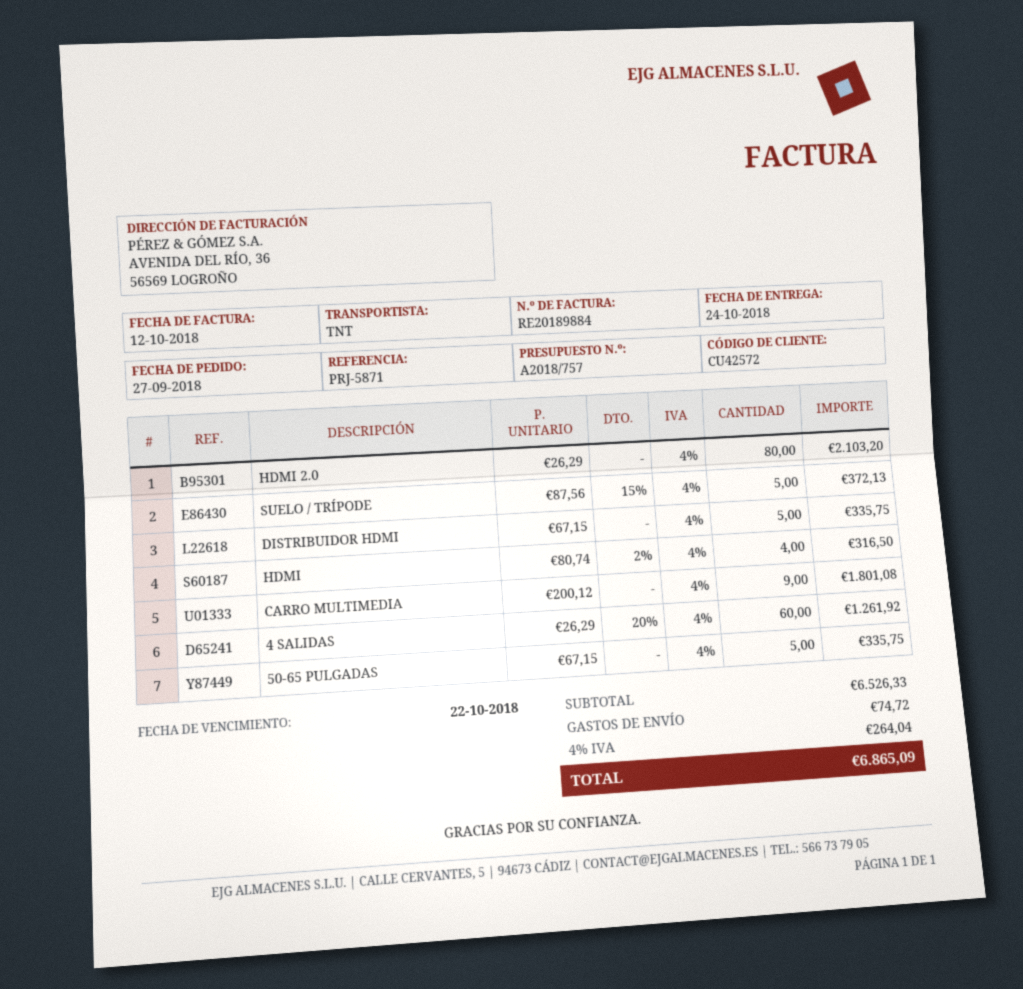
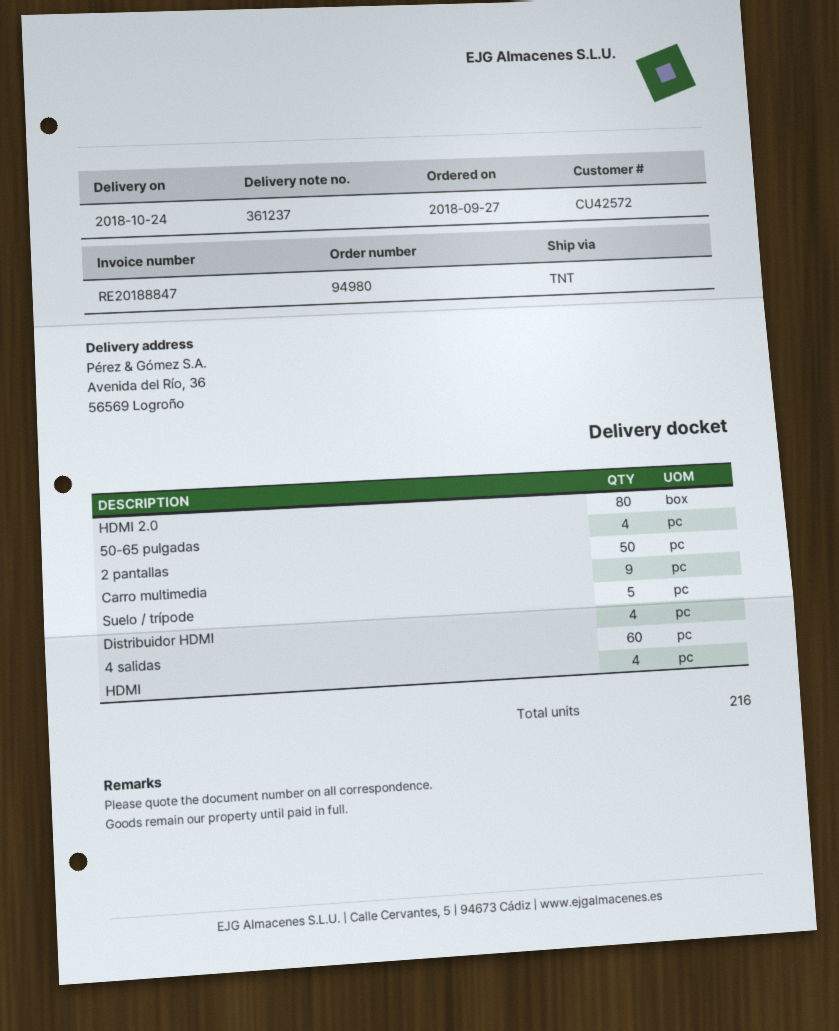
invoice number: RE20189884 -> RE20188847
DISTRIBUIDOR HDMI: 5 -> 4
50-65 PULGADAS: 5 -> 4
2 pantallas: none -> 50

